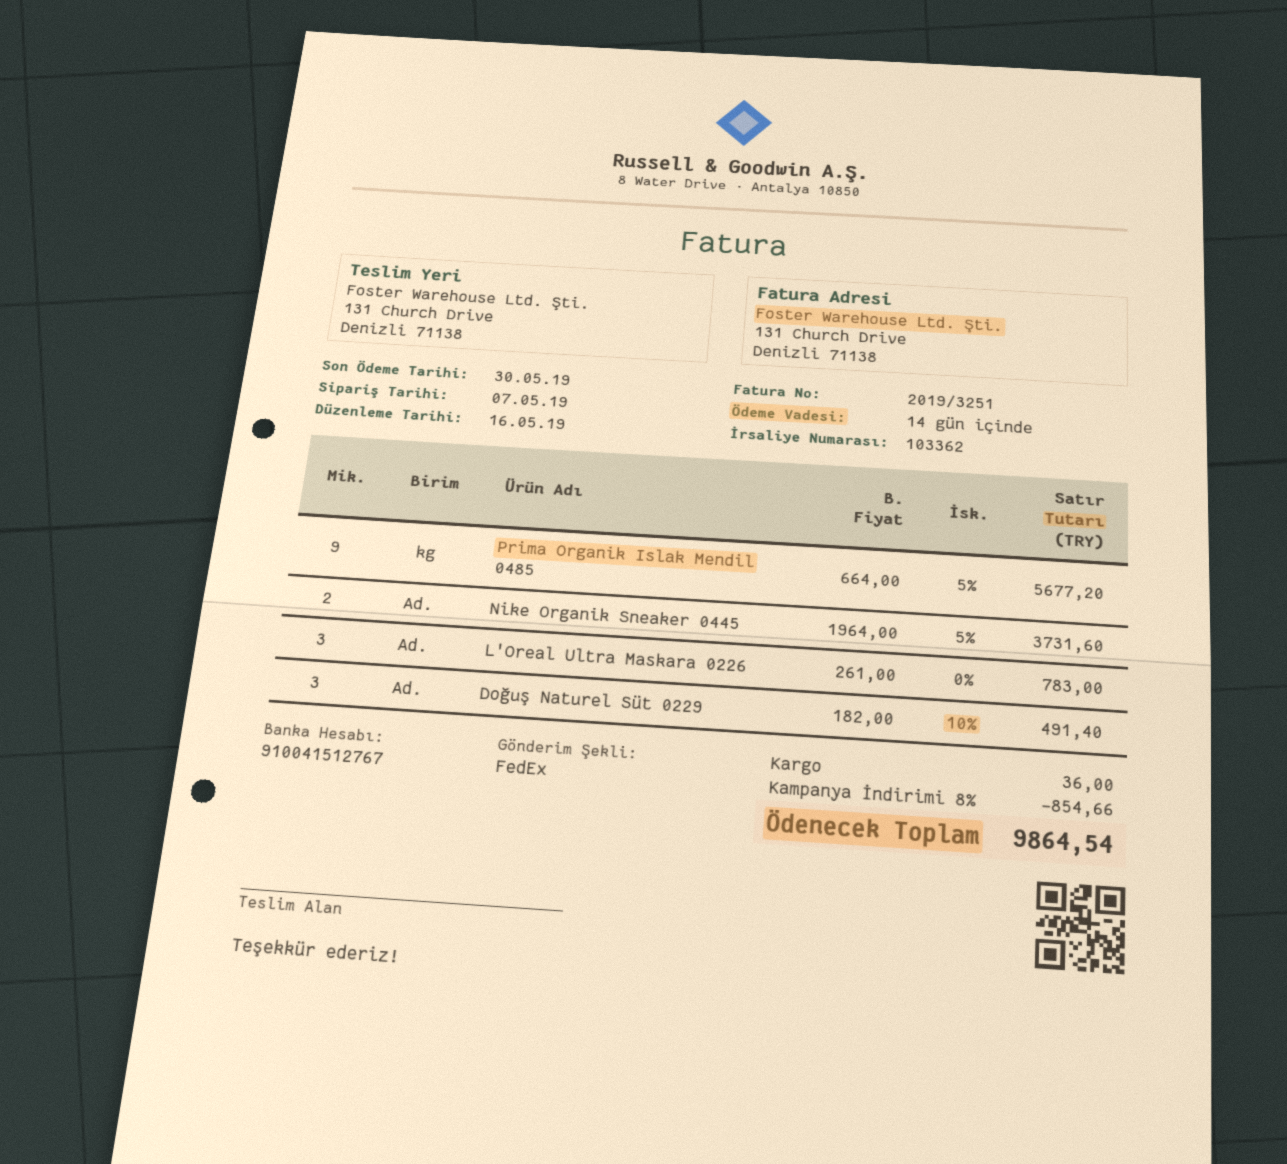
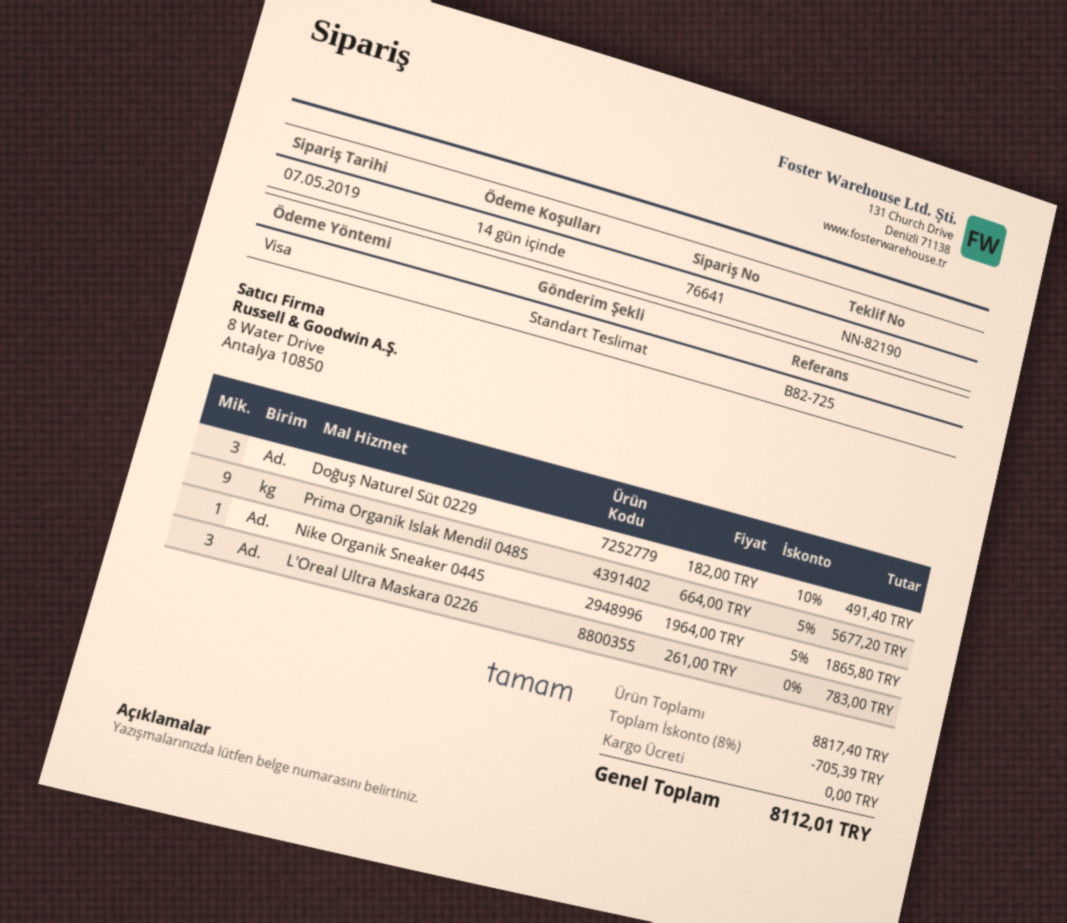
shipping method: FedEx -> standard
Nike Organik Sneaker 0445: 2 x 1964.00 - 5% = 3731.60 -> 1 x 1964.00 - 5% = 1865.80
discount: 8% = 854.66 -> 8% = 705.39
shipping: 36.00 -> 0.00
total: 9864.54 -> 8112.01

